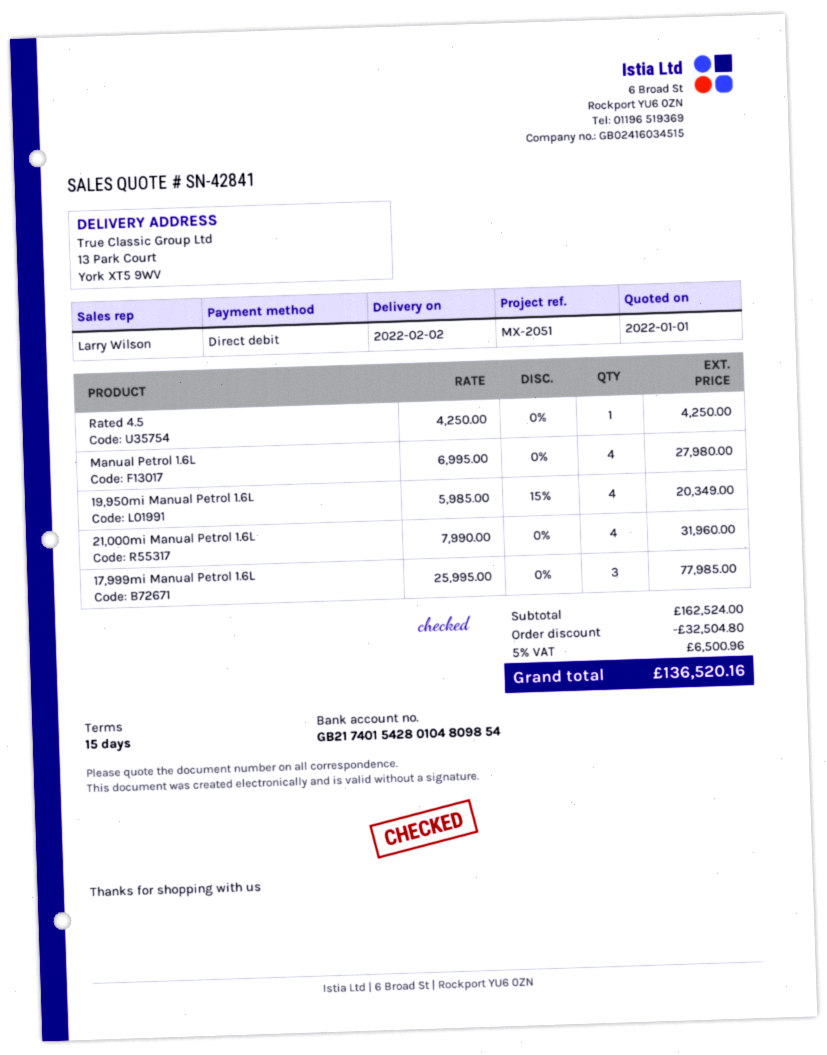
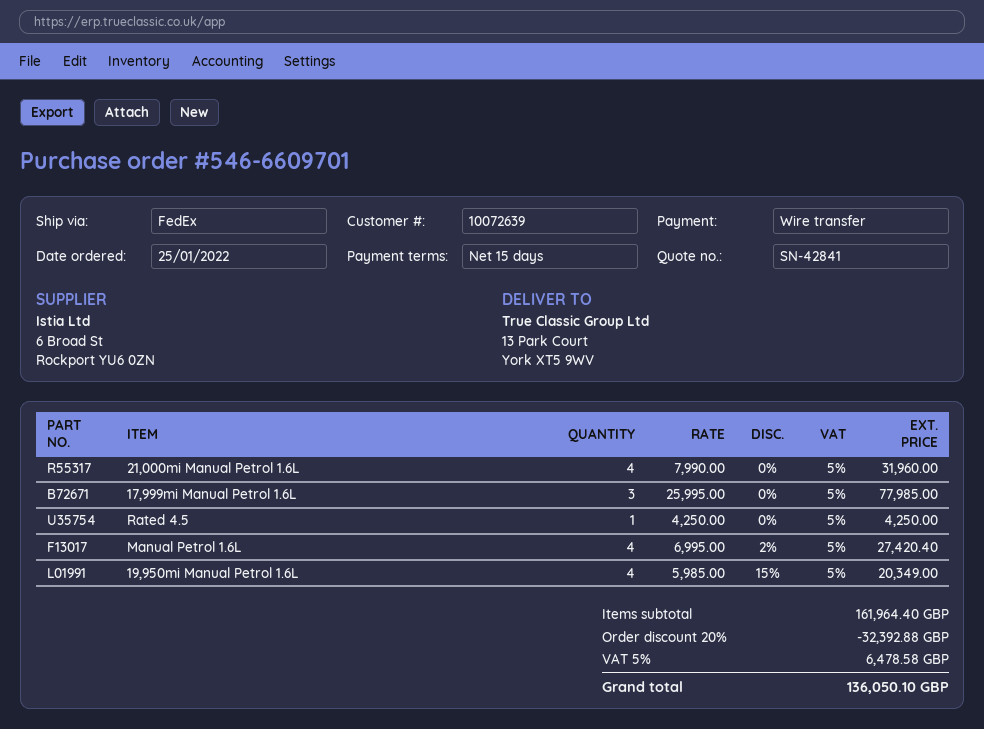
payment method: direct debit -> bank transfer
Manual Petrol 1.6L: 4 x 6995.00 = 27980.00 -> 4 x 6995.00 - 2% = 27420.40
subtotal: 162524.00 -> 161964.40
discount: 32504.80 -> 32392.88
tax: 5% = 6500.96 -> 5% = 6478.58
total: 136520.16 -> 136050.10

